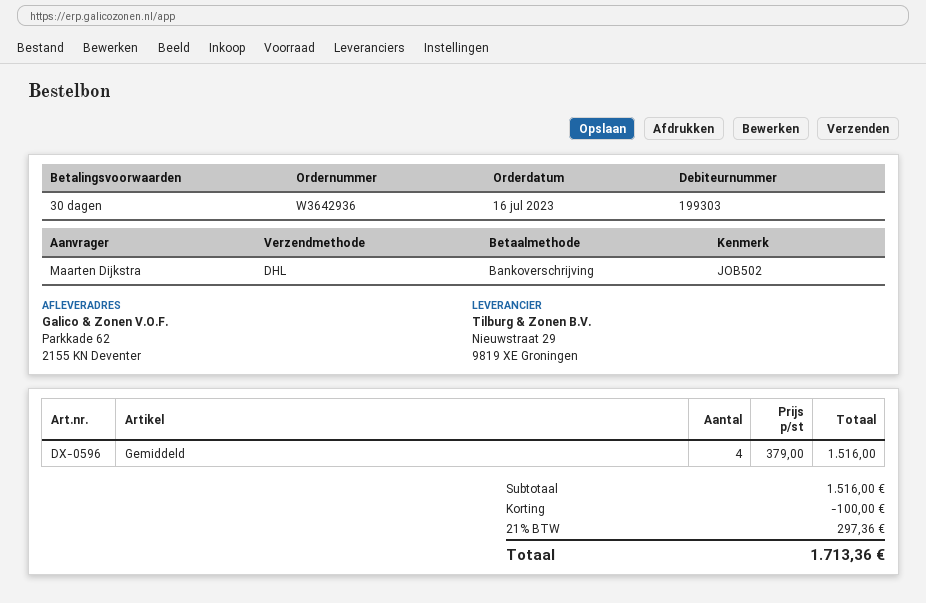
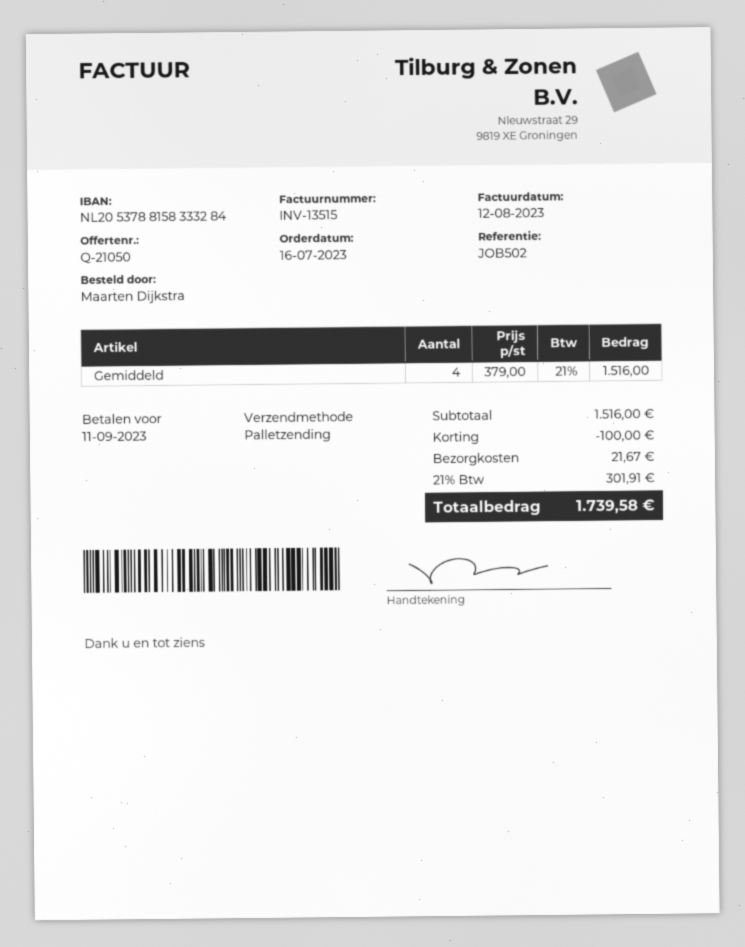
shipping method: DHL -> pallet freight
shipping: none -> 21.67
tax: 21% = 297.36 -> 21% = 301.91
total: 1713.36 -> 1739.58

